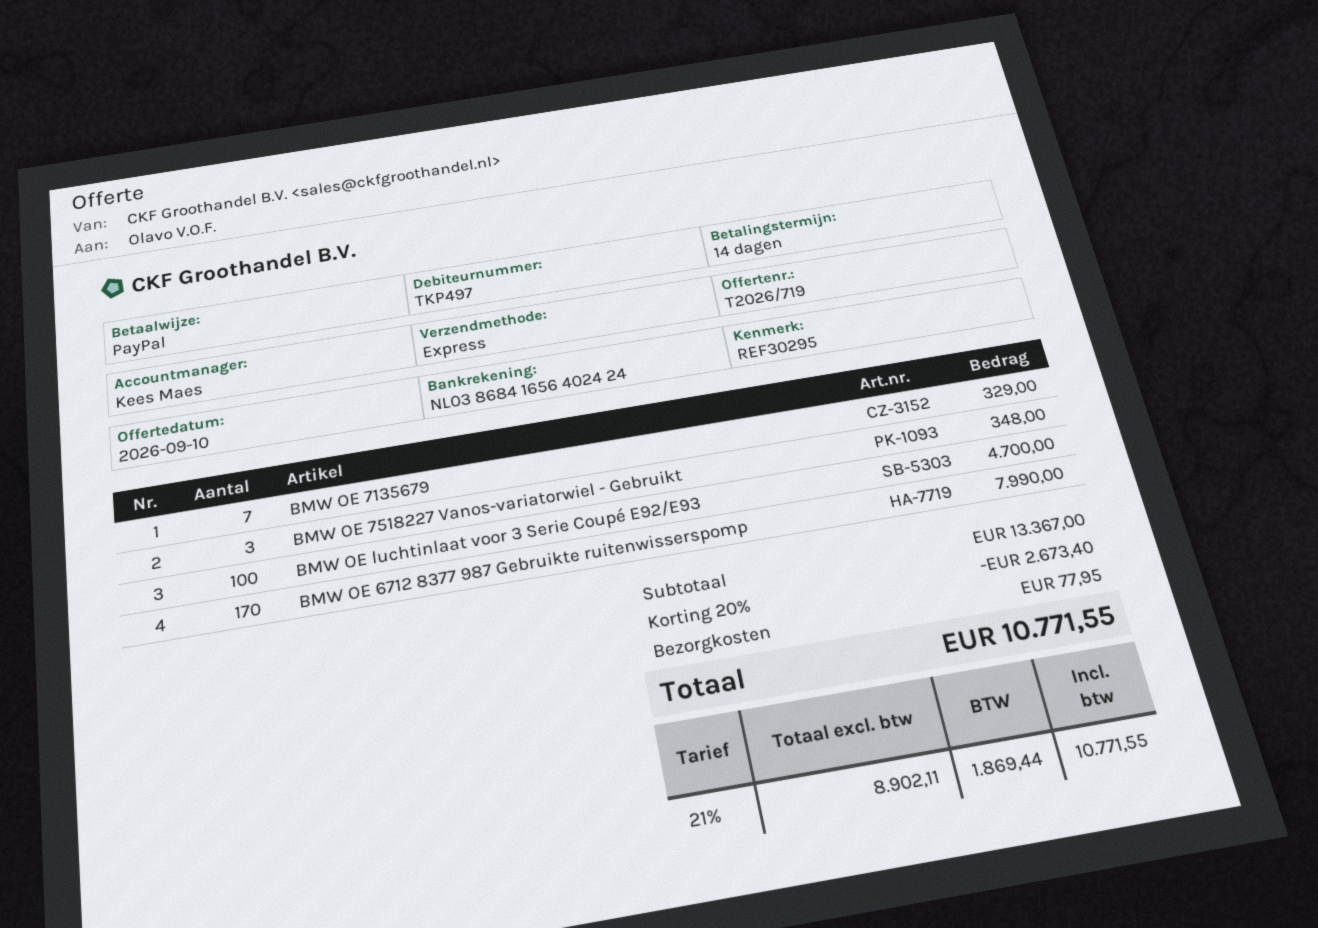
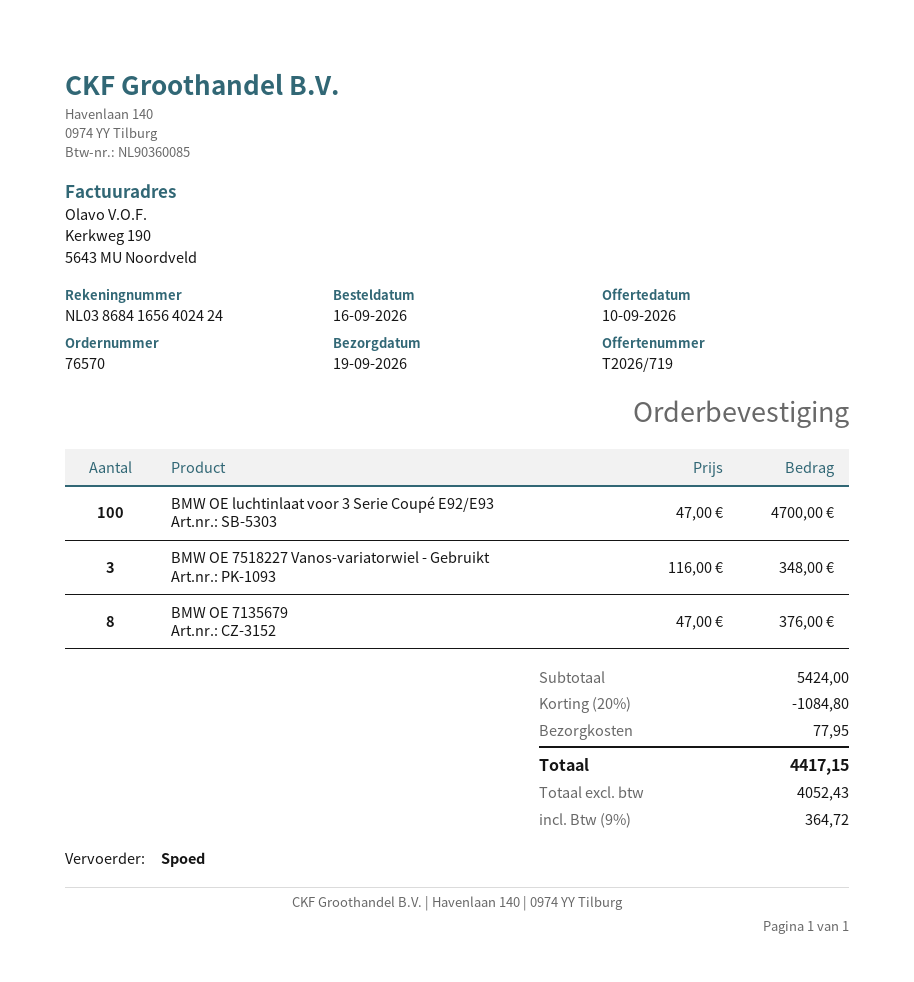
BMW OE 7135679: 7 for 329.00 -> 8 for 376.00
BMW OE 6712 8377 987 Gebruikte ruitenwisserspomp: 170 for 7990.00 -> none
subtotal: 13367.00 -> 5424.00
discount: 20% = 2673.40 -> 20% = 1084.80
net: 8902.11 -> 4052.43
tax: 21% = 1869.44 -> 9% = 364.72
total: 10771.55 -> 4417.15

